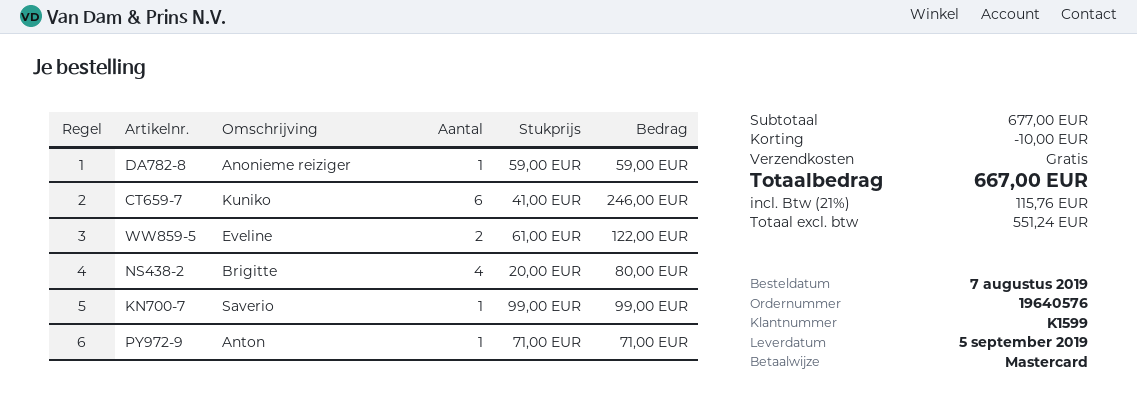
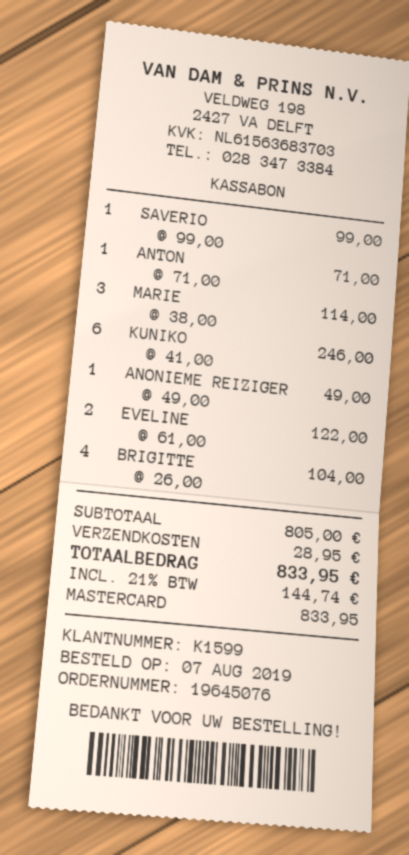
order number: 19640576 -> 19645076
Anonieme reiziger: 1 x 59.00 = 59.00 -> 1 x 49.00 = 49.00
Brigitte: 4 x 20.00 = 80.00 -> 4 x 26.00 = 104.00
MARIE: none -> 3 x 38.00 = 114.00
subtotal: 677.00 -> 805.00
discount: 10.00 -> none
shipping: 0.00 -> 28.95
tax: 21% = 115.76 -> 21% = 144.74
total: 667.00 -> 833.95

